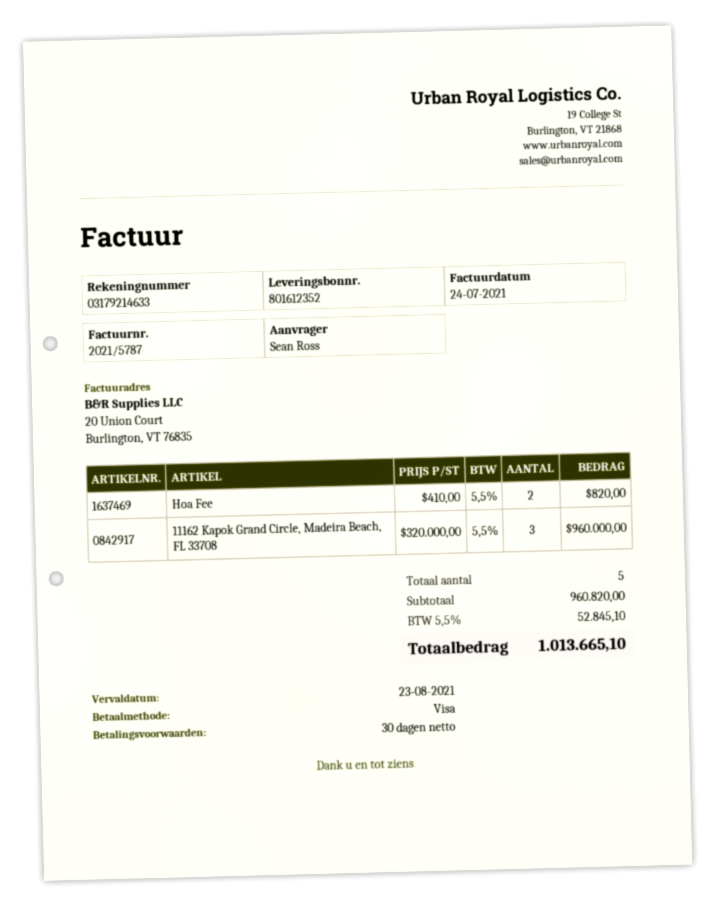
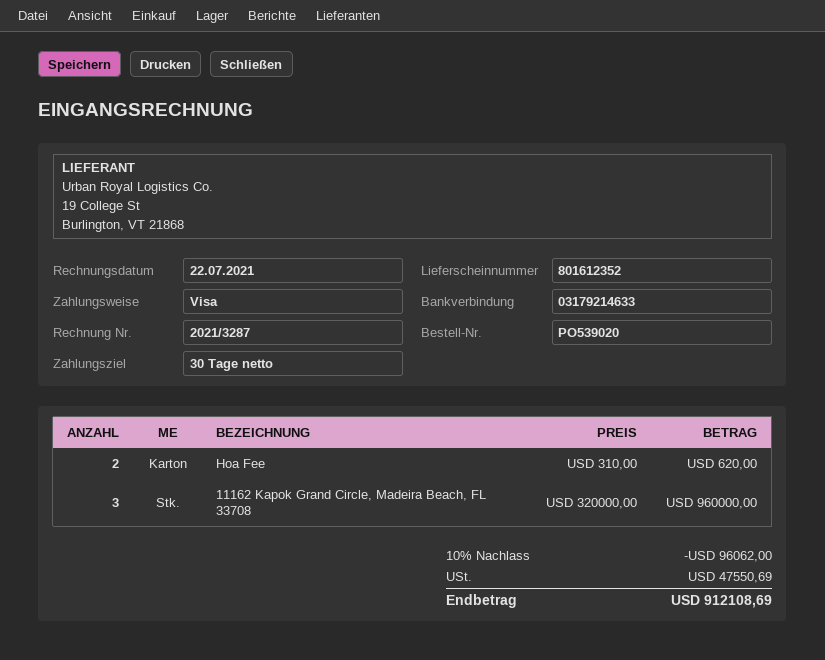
invoice number: 2021/5787 -> 2021/3287
invoice date: 2021-07-24 -> 2021-07-22
Hoa Fee: 2 x 410.00 = 820.00 -> 2 x 310.00 = 620.00
discount: none -> 10% = 96062.00
tax: 52845.10 -> 47550.69
total: 1013665.10 -> 912108.69

